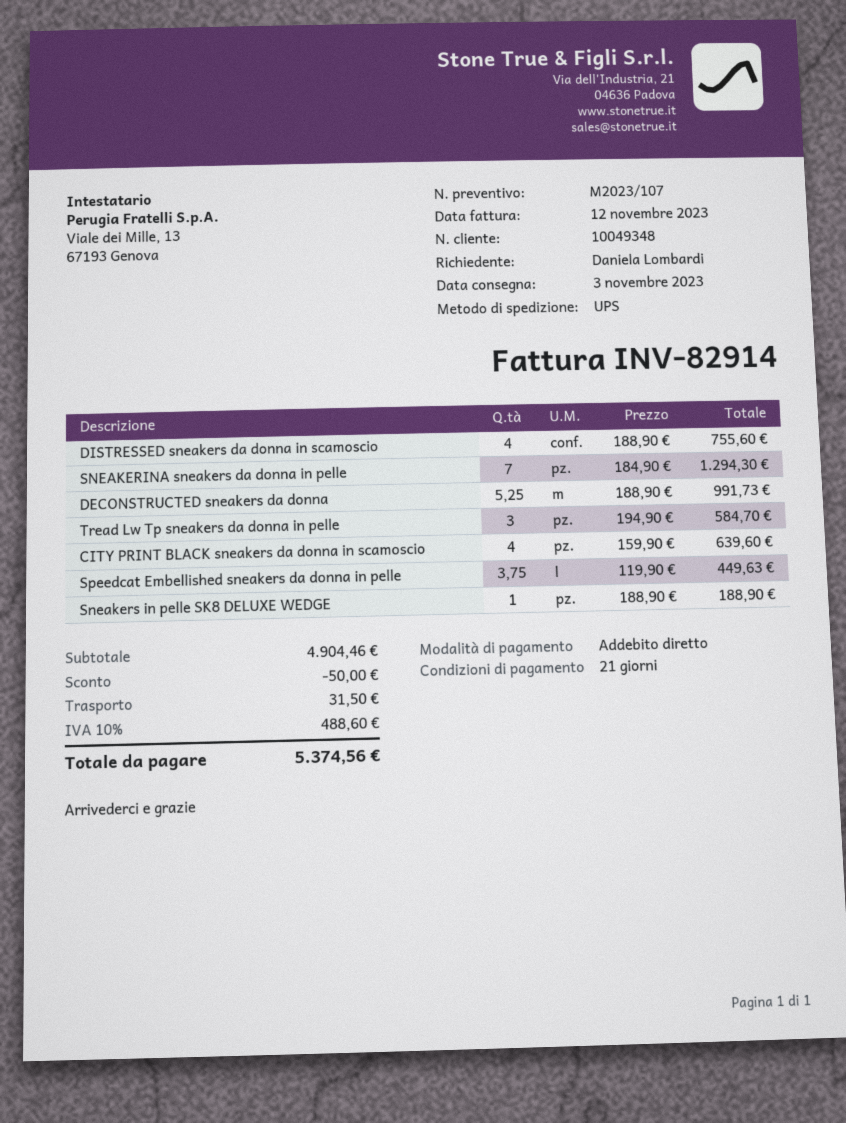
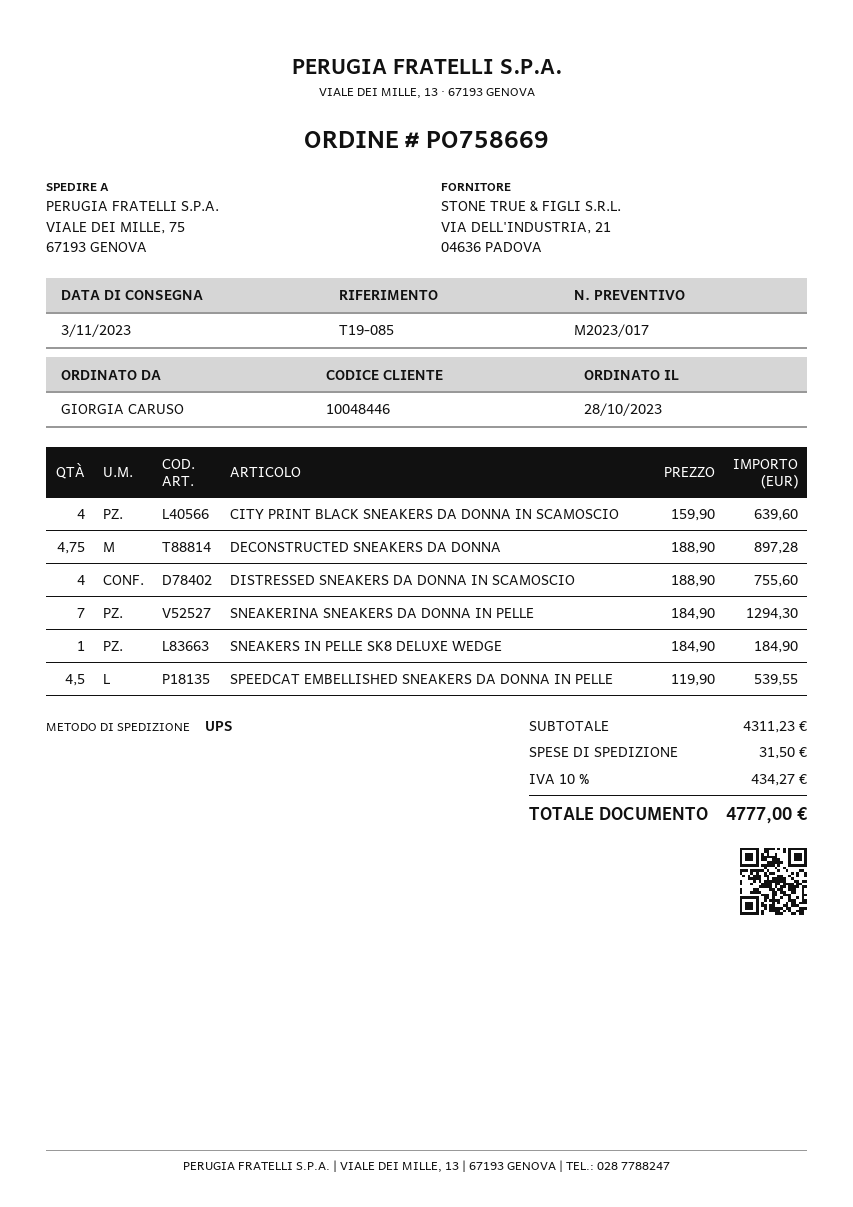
quote number: M2023/107 -> M2023/017
customer number: 10049348 -> 10048446
ordered by: Daniela Lombardi -> GIORGIA CARUSO
DECONSTRUCTED sneakers da donna: 5.25 x 188.90 = 991.73 -> 4.75 x 188.90 = 897.28
Tread Lw Tp sneakers da donna in pelle: 3 x 194.90 = 584.70 -> none
Speedcat Embellished sneakers da donna in pelle: 3.75 x 119.90 = 449.63 -> 4.5 x 119.90 = 539.55
Sneakers in pelle SK8 DELUXE WEDGE: 1 x 188.90 = 188.90 -> 1 x 184.90 = 184.90
subtotal: 4904.46 -> 4311.23
discount: 50.00 -> none
tax: 10% = 488.60 -> 10% = 434.27
total: 5374.56 -> 4777.00

